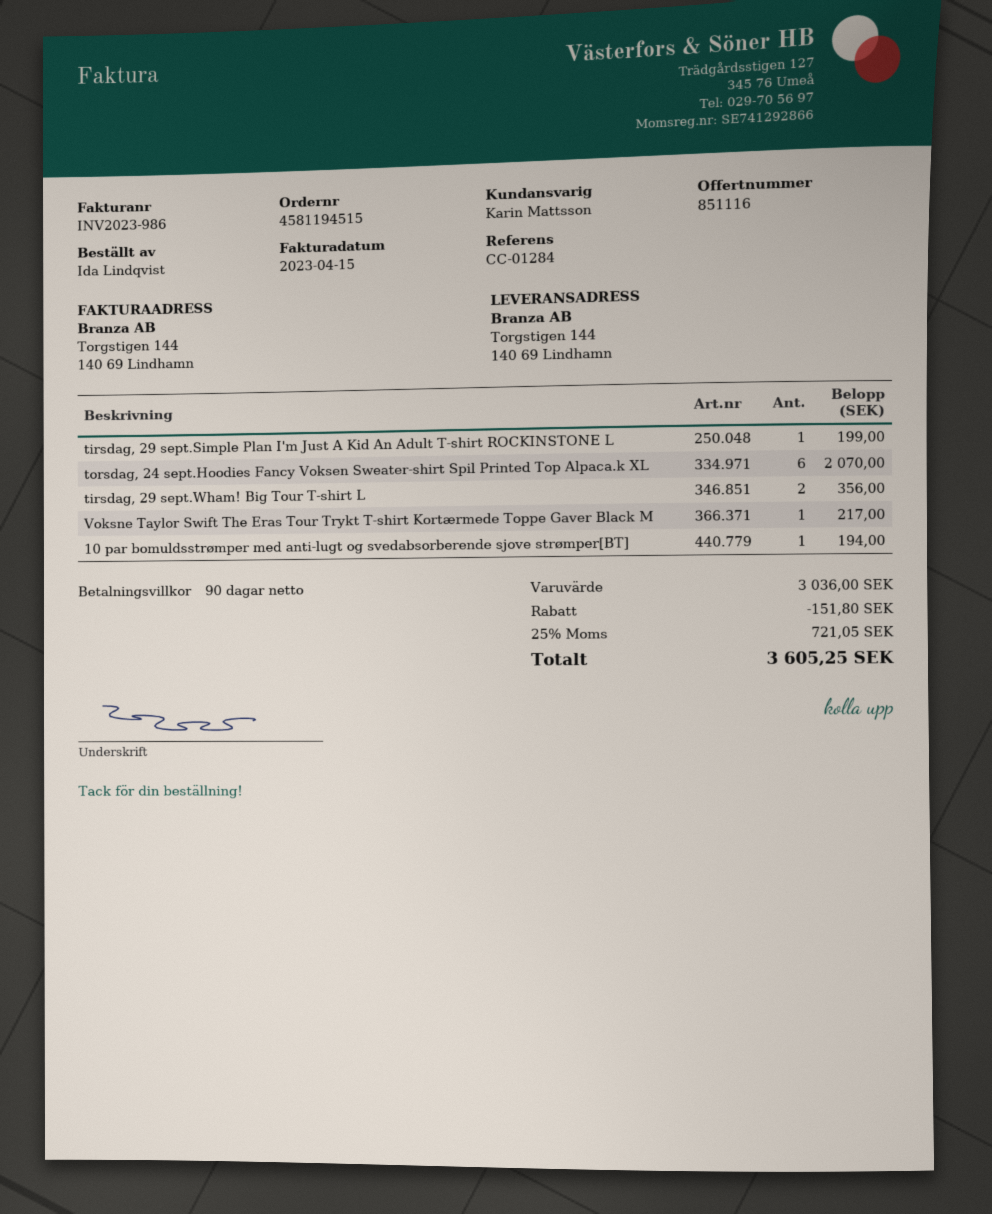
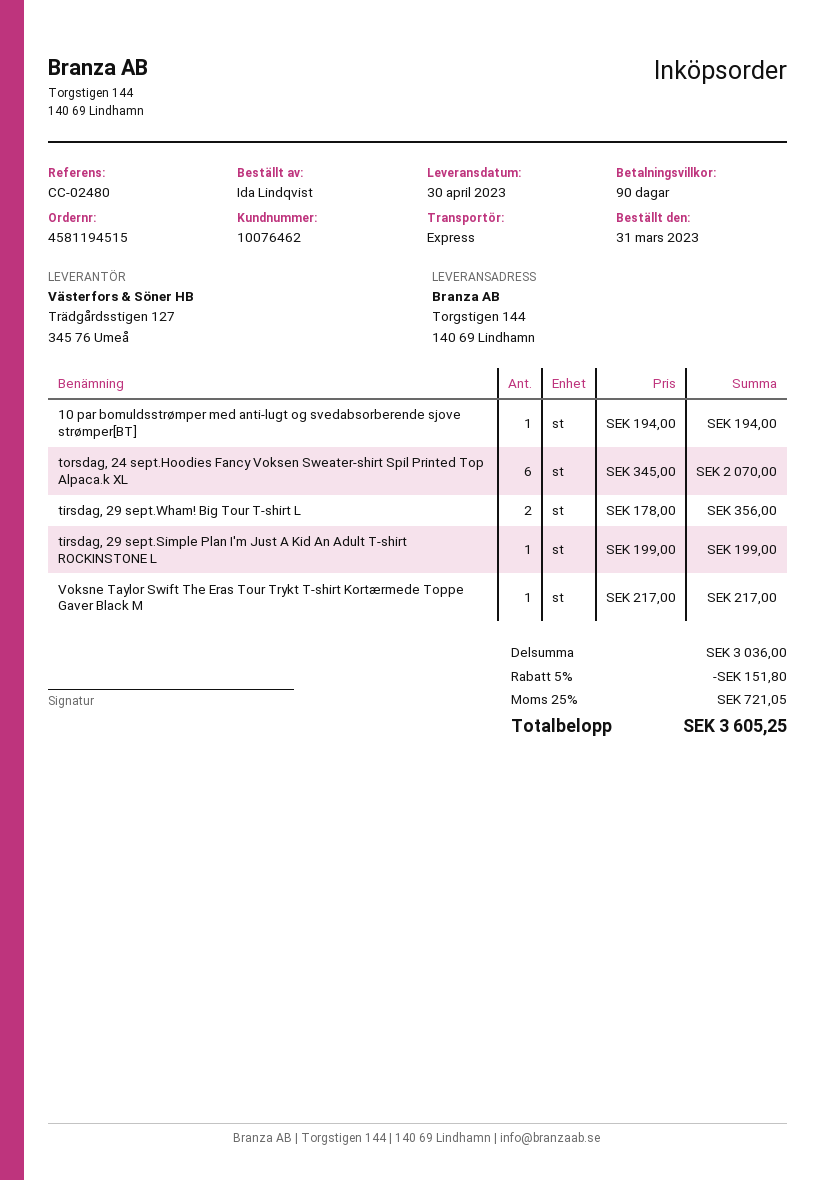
reference: CC-01284 -> CC-02480

